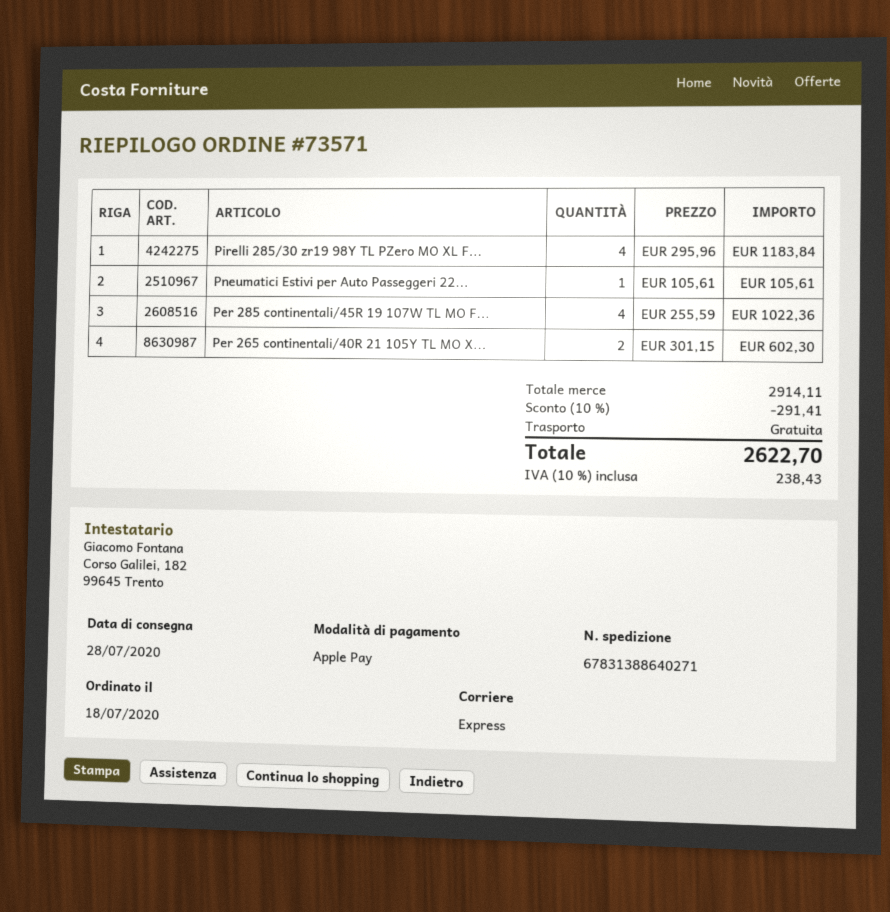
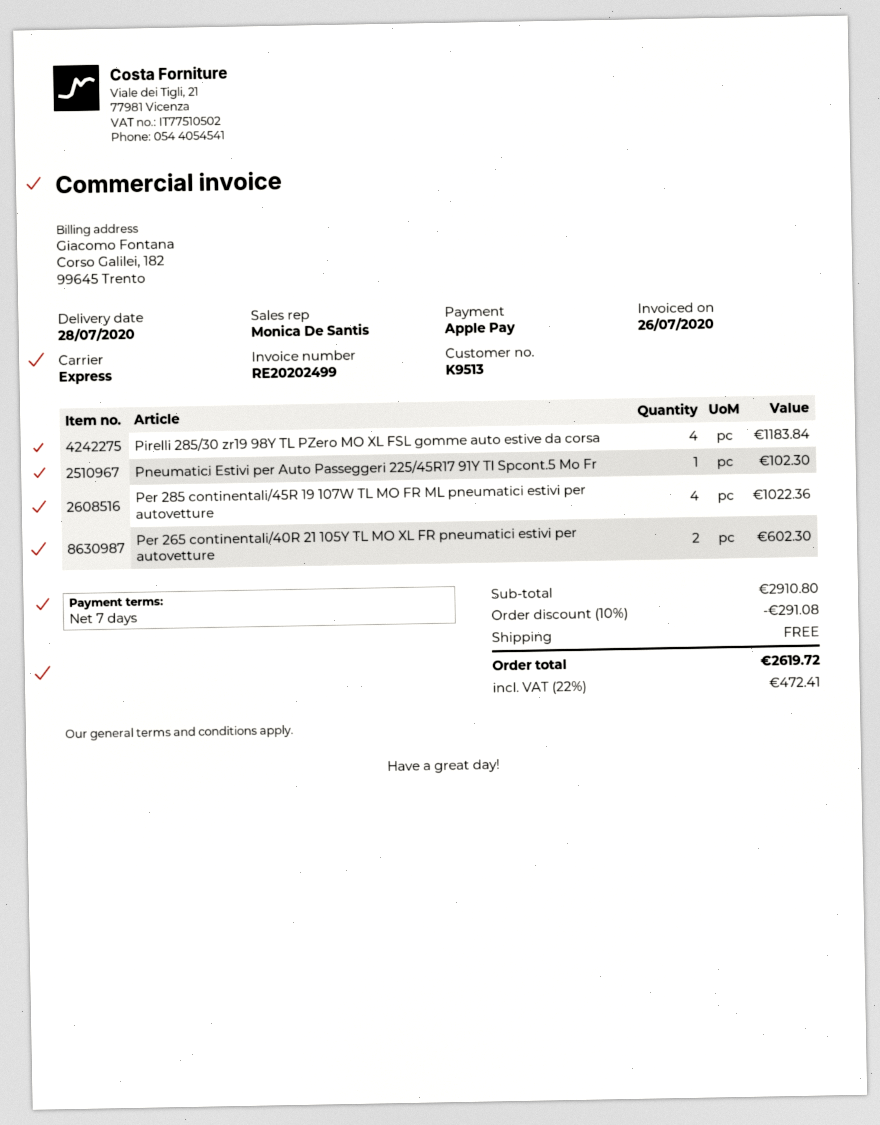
Pneumatici Estivi per Auto Passeggeri 22...: 1 for 105.61 -> 1 for 102.30
subtotal: 2914.11 -> 2910.80
discount: 10% = 291.41 -> 10% = 291.08
tax: 10% = 238.43 -> 22% = 472.41
total: 2622.70 -> 2619.72

